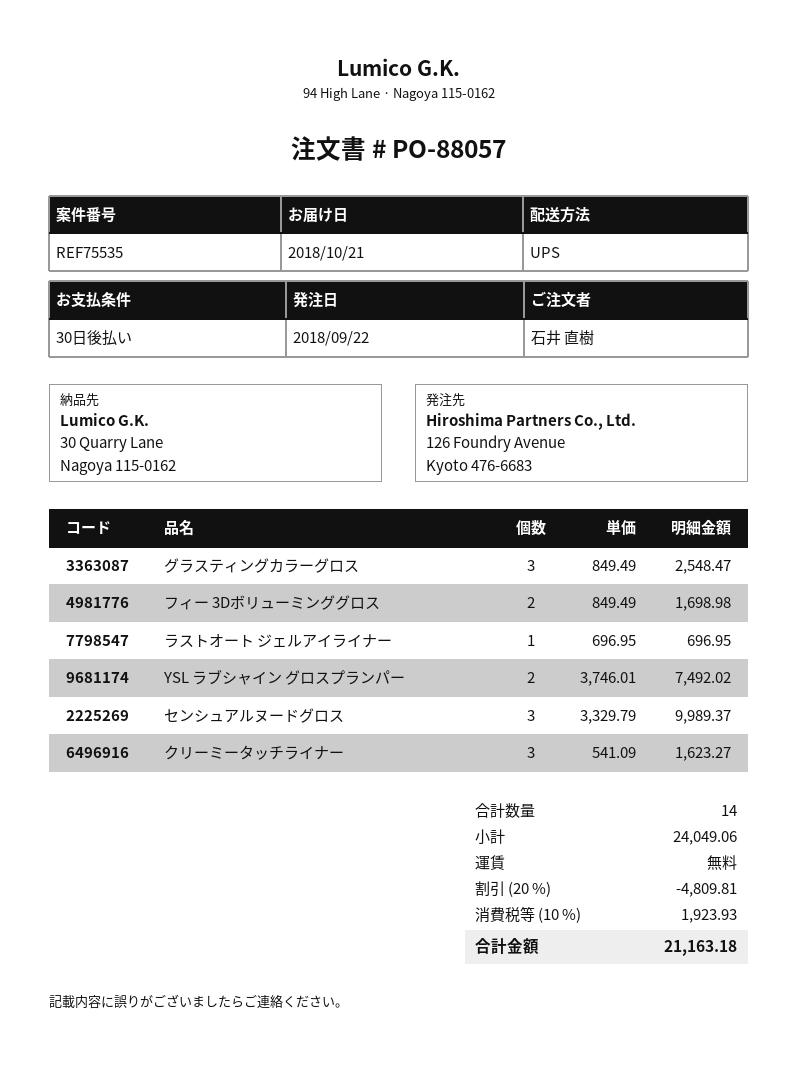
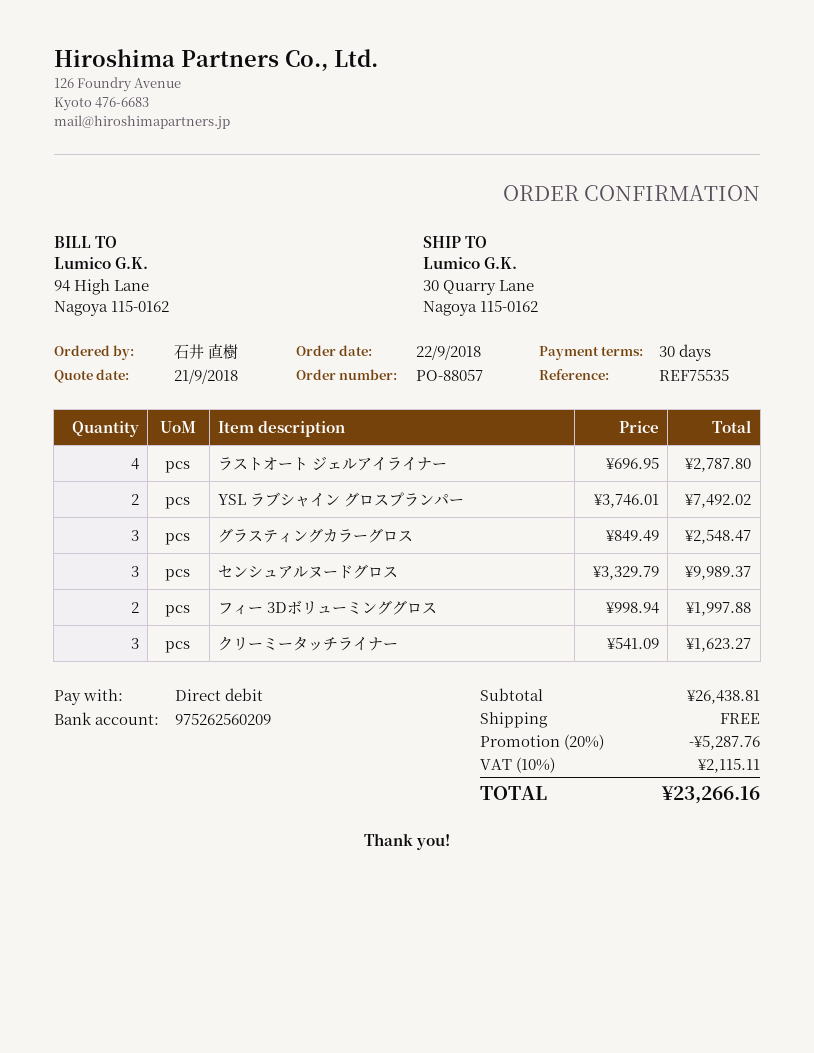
フィー 3Dボリューミンググロス: 2 x 849.49 = 1698.98 -> 2 x 998.94 = 1997.88
ラストオート ジェルアイライナー: 1 x 696.95 = 696.95 -> 4 x 696.95 = 2787.80
subtotal: 24049.06 -> 26438.81
discount: 20% = 4809.81 -> 20% = 5287.76
tax: 10% = 1923.93 -> 10% = 2115.11
total: 21163.18 -> 23266.16

